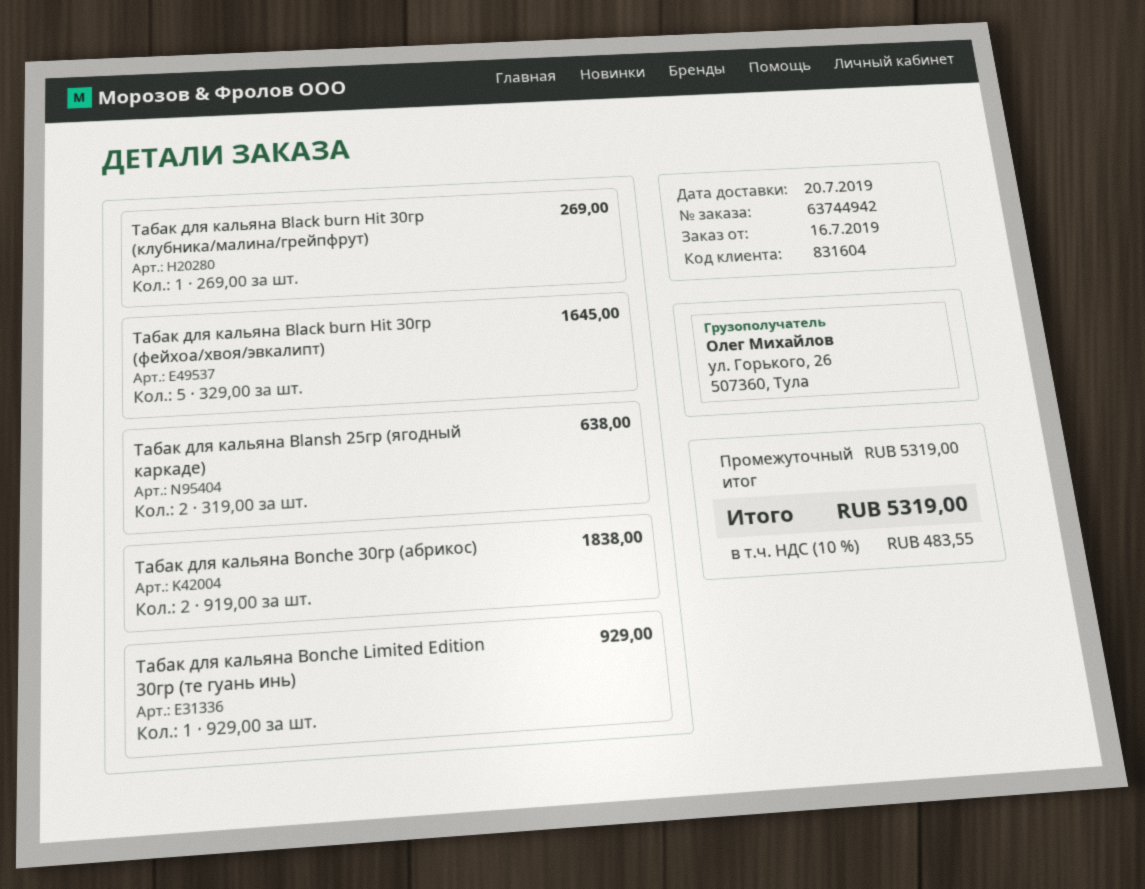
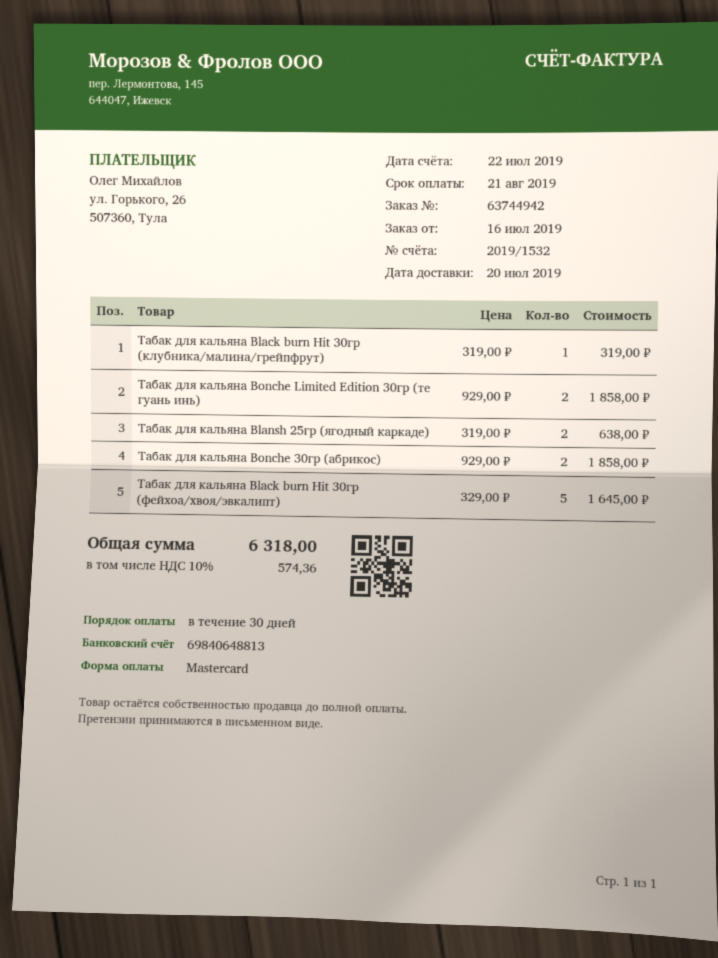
Табак для кальяна Black burn Hit 30гр (клубника/малина/грейпфрут): 1 x 269.00 = 269.00 -> 1 x 319.00 = 319.00
Табак для кальяна Bonche 30гр (абрикос): 2 x 919.00 = 1838.00 -> 2 x 929.00 = 1858.00
Табак для кальяна Bonche Limited Edition 30гр (те гуань инь): 1 x 929.00 = 929.00 -> 2 x 929.00 = 1858.00
tax: 10% = 483.55 -> 10% = 574.36
total: 5319.00 -> 6318.00

